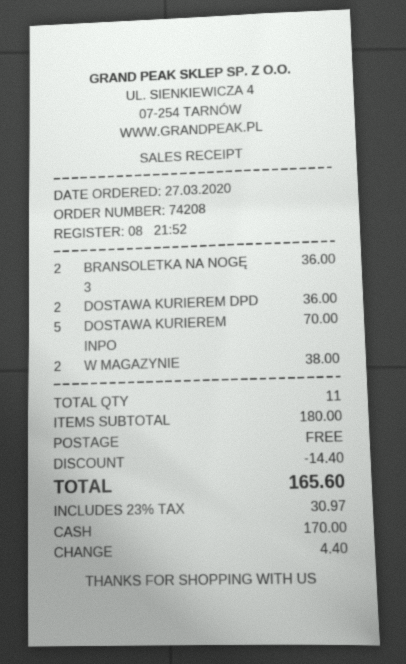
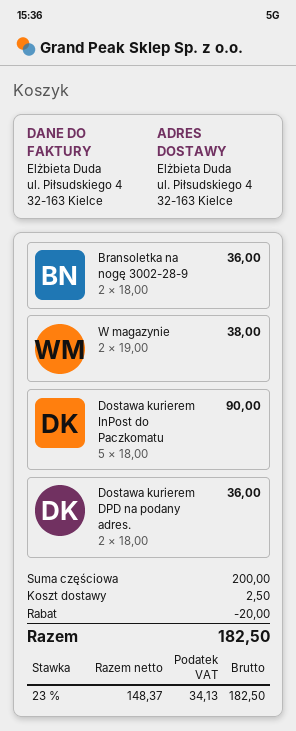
DOSTAWA KURIEREM INPO: 5 for 70.00 -> 5 for 90.00
subtotal: 180.00 -> 200.00
discount: 14.40 -> 20.00
shipping: 0.00 -> 2.50
tax: 23% = 30.97 -> 23% = 34.13
total: 165.60 -> 182.50

